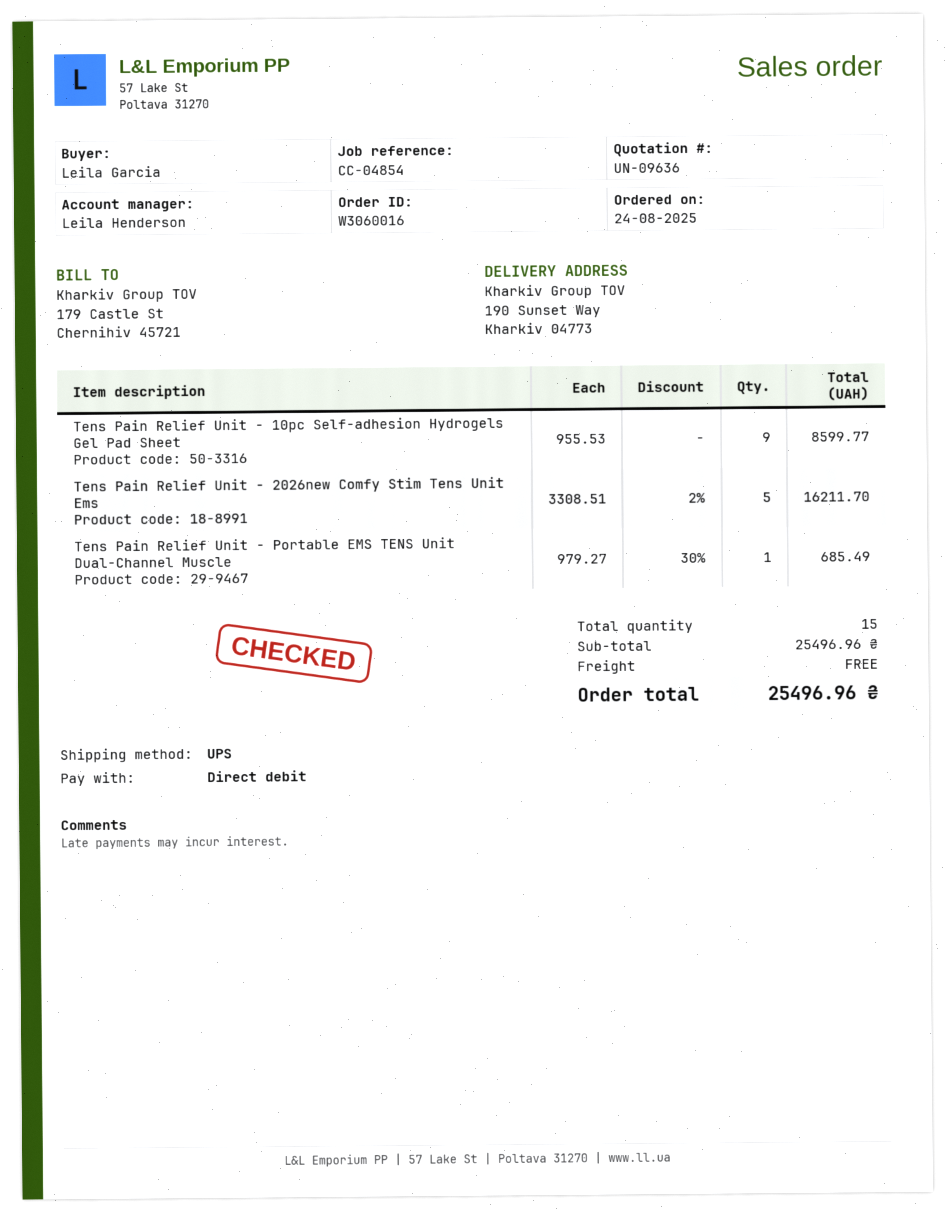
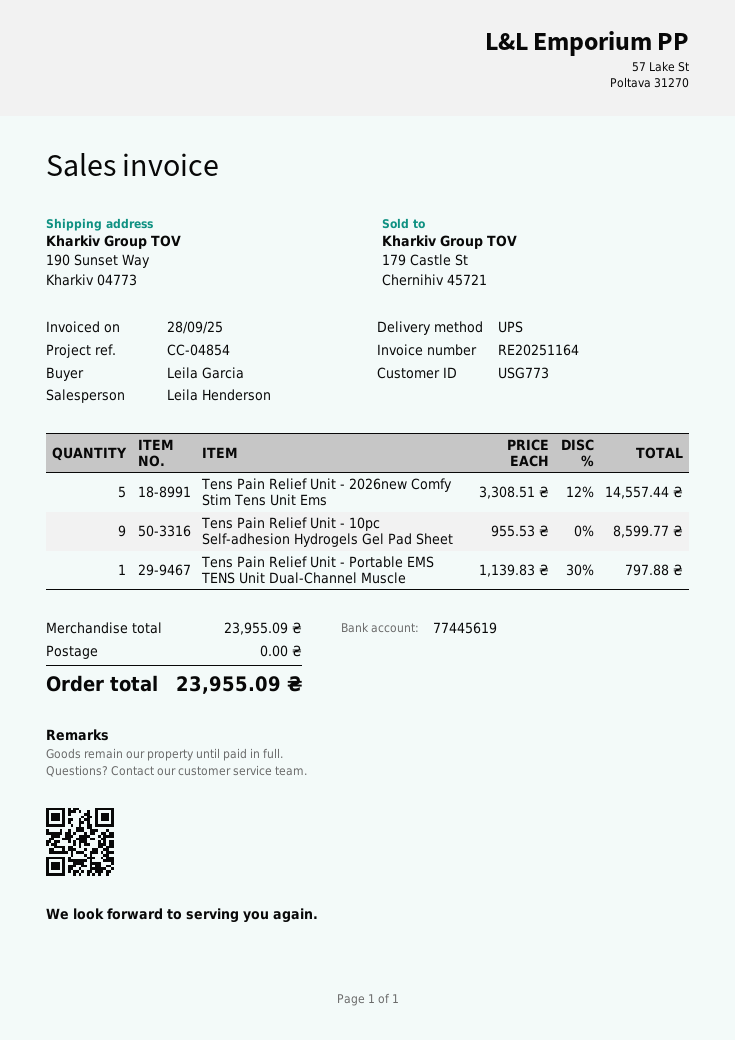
Tens Pain Relief Unit - 2026new Comfy Stim Tens Unit Ems: 5 x 3308.51 - 2% = 16211.70 -> 5 x 3308.51 - 12% = 14557.44
Tens Pain Relief Unit - Portable EMS TENS Unit Dual-Channel Muscle: 1 x 979.27 - 30% = 685.49 -> 1 x 1139.83 - 30% = 797.88
subtotal: 25496.96 -> 23955.09
total: 25496.96 -> 23955.09

